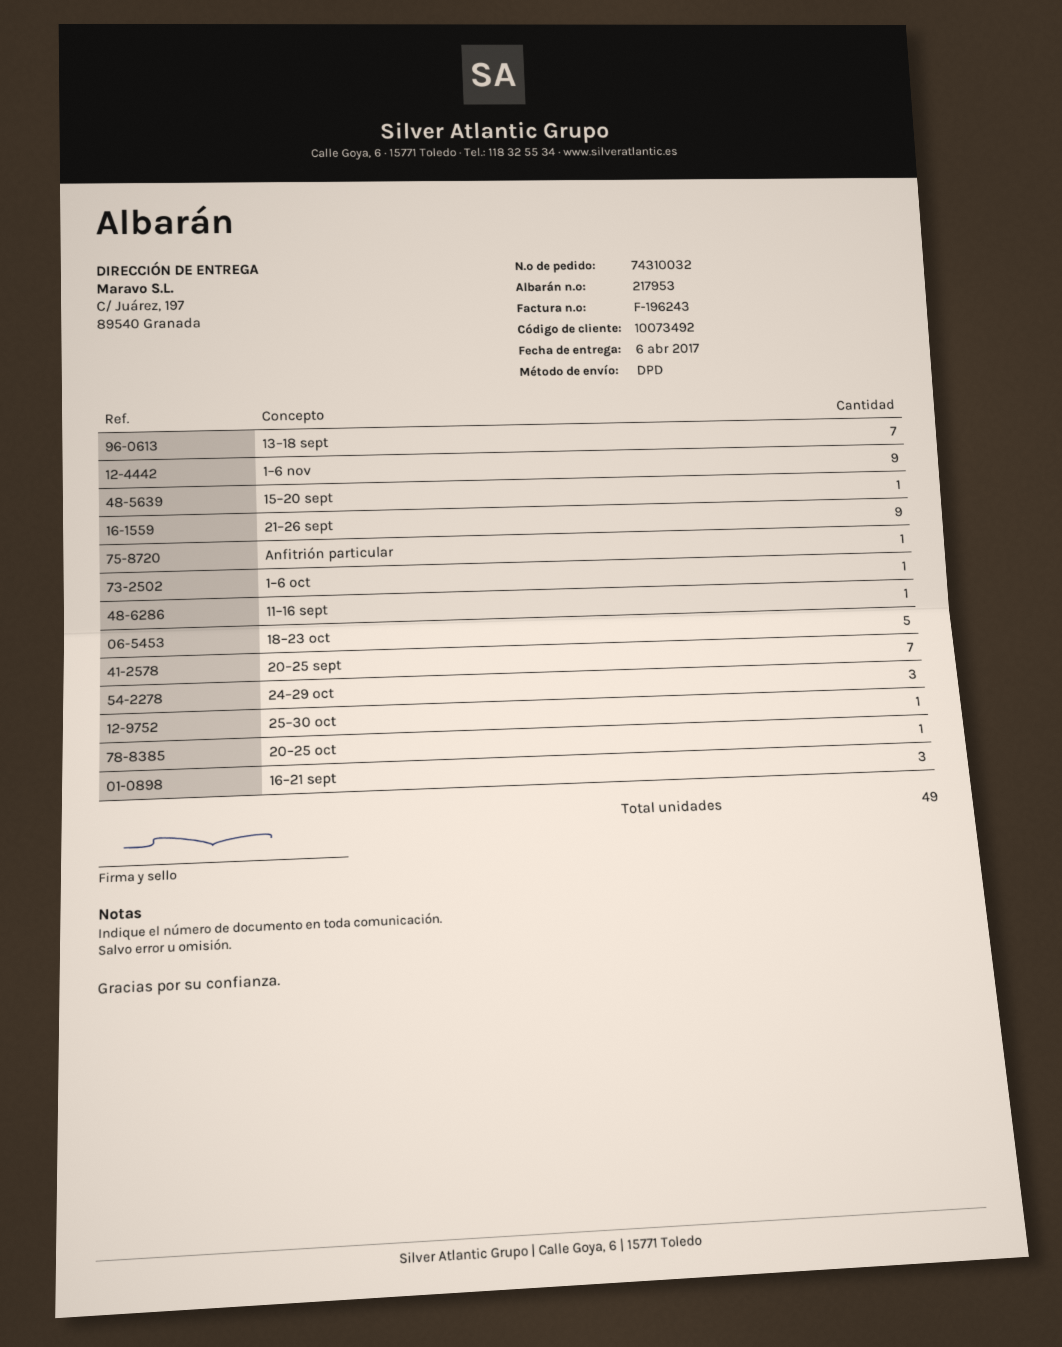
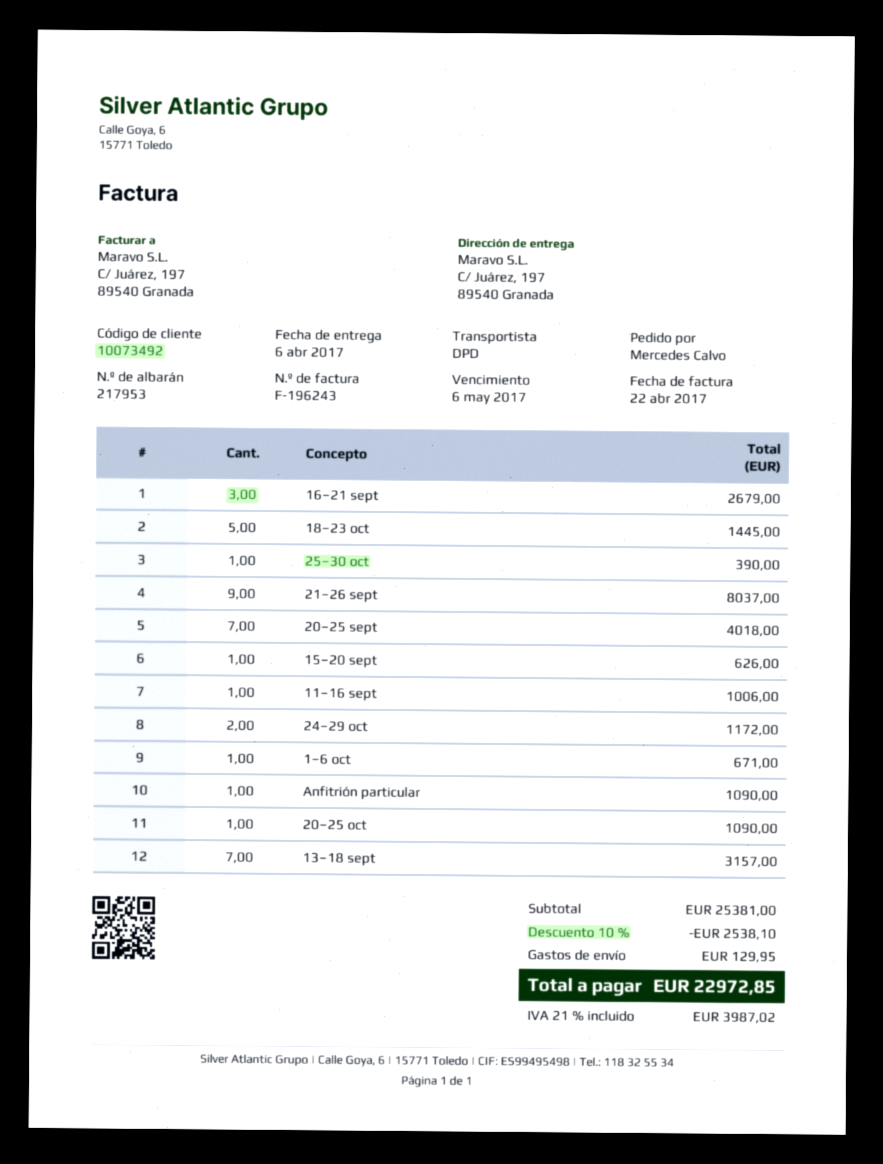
1–6 nov: 9 -> none
24–29 oct: 3 -> 2

